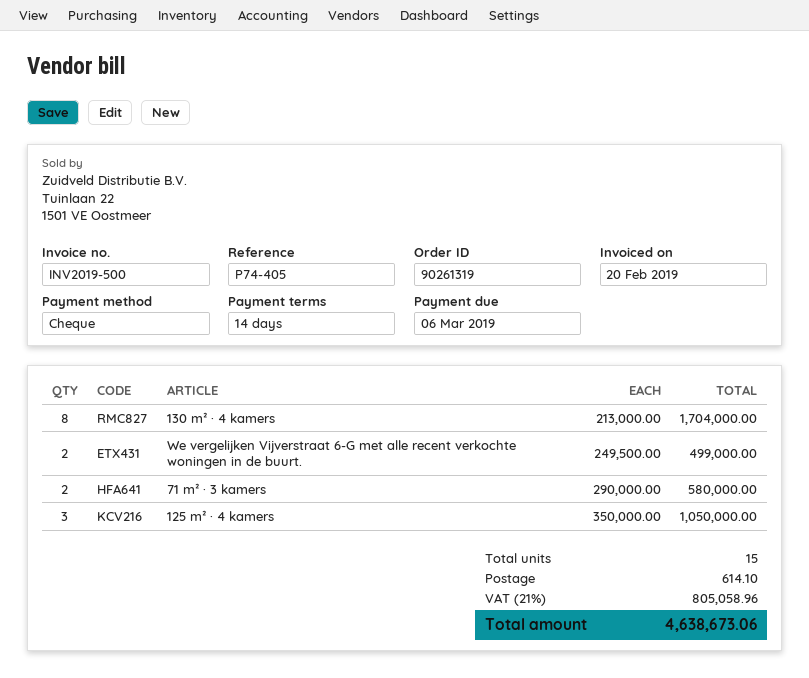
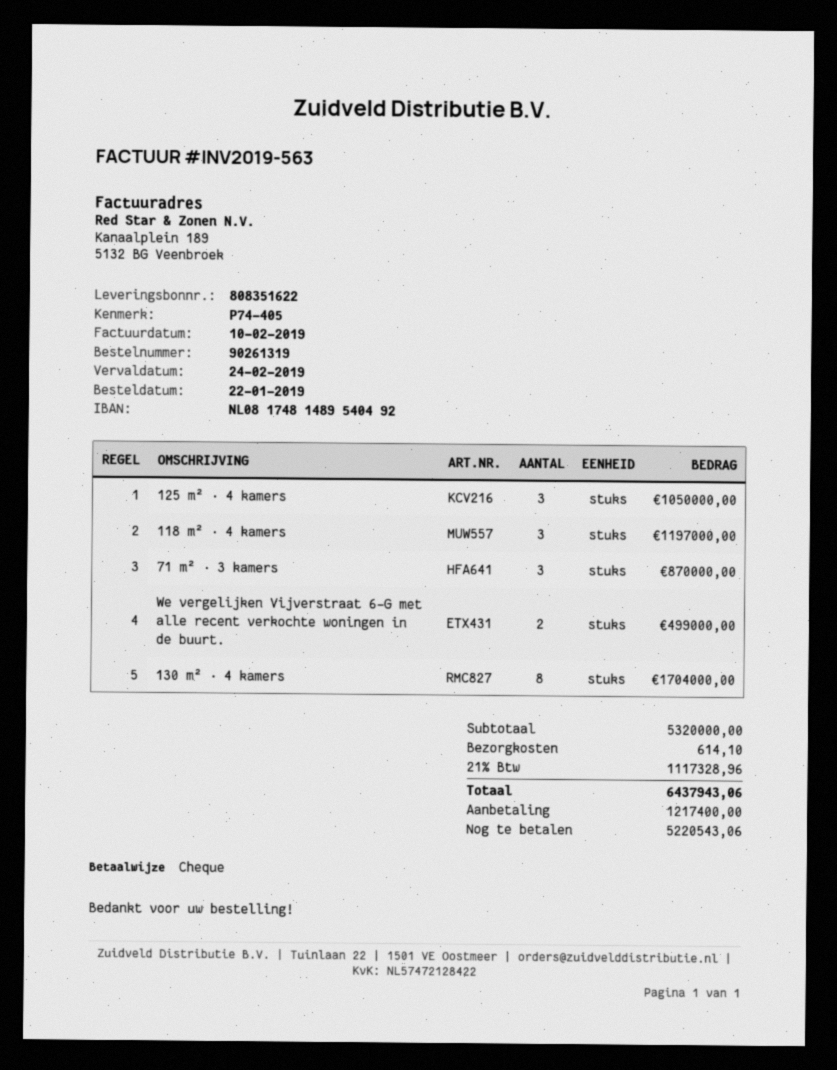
invoice number: INV2019-500 -> INV2019-563
invoice date: 2019-02-20 -> 2019-02-10
due date: 2019-03-06 -> 2019-02-24
71 m² · 3 kamers: 2 for 580000.00 -> 3 for 870000.00
118 m² · 4 kamers: none -> 3 for 1197000.00
tax: 21% = 805058.96 -> 21% = 1117328.96
total: 4638673.06 -> 6437943.06

